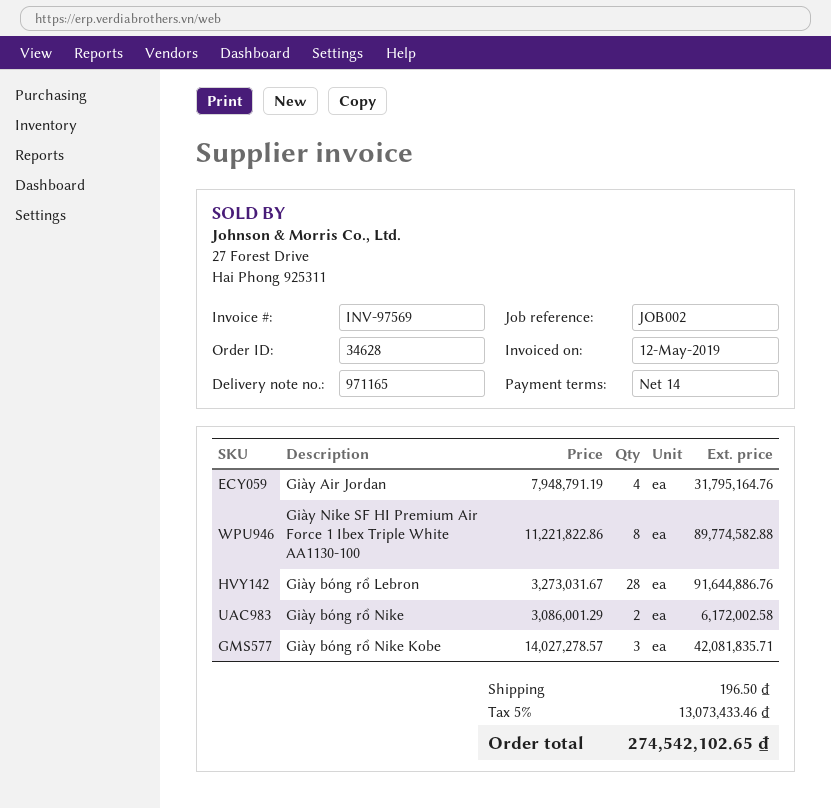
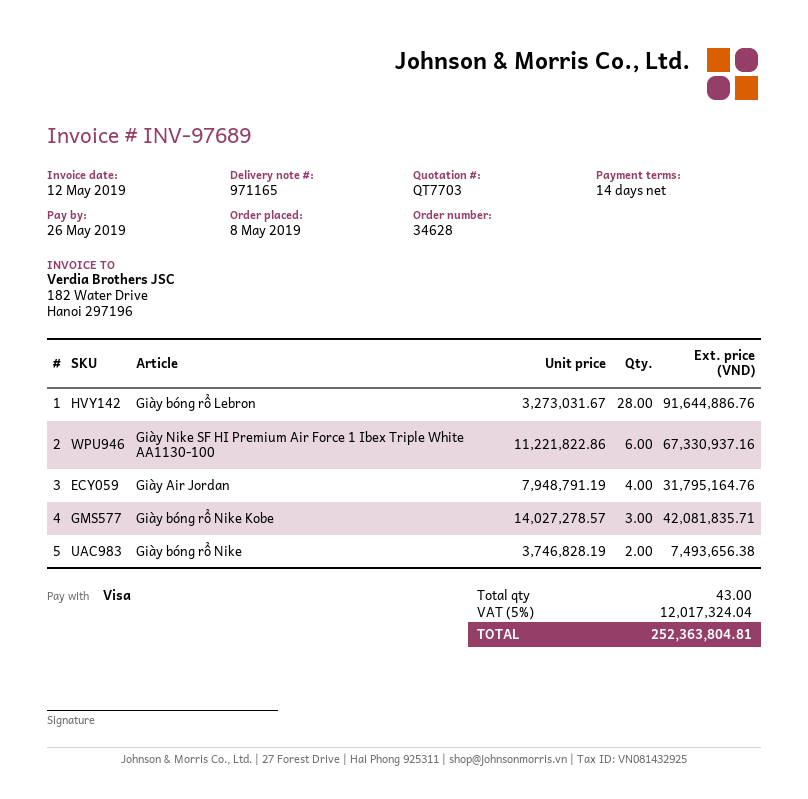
invoice number: INV-97569 -> INV-97689
Giày Nike SF HI Premium Air Force 1 Ibex Triple White AA1130-100: 8 x 11221822.86 = 89774582.88 -> 6 x 11221822.86 = 67330937.16
Giày bóng rổ Nike: 2 x 3086001.29 = 6172002.58 -> 2 x 3746828.19 = 7493656.38
shipping: 196.50 -> none
tax: 5% = 13073433.46 -> 5% = 12017324.04
total: 274542102.65 -> 252363804.81

